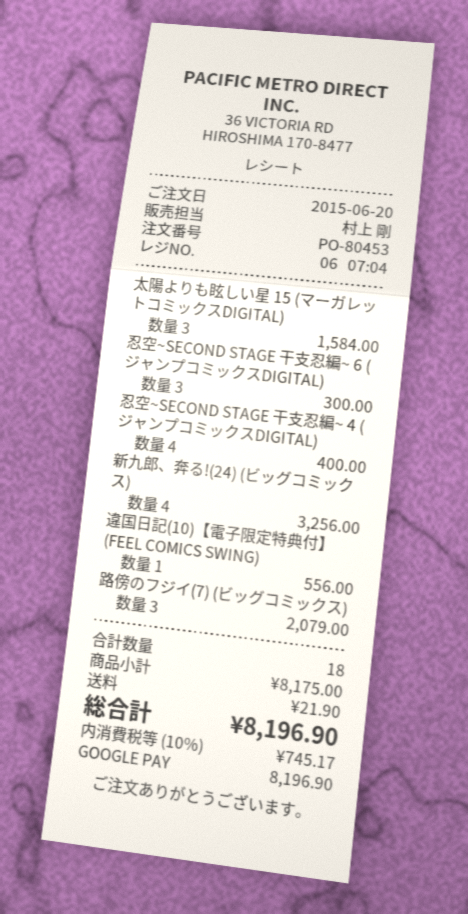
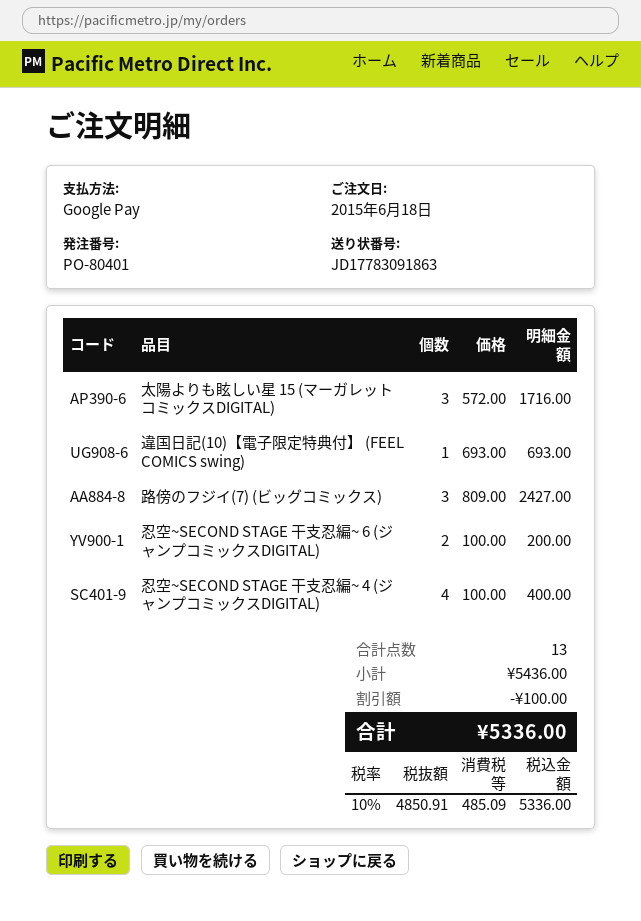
order number: PO-80453 -> PO-80401
order date: 2015-06-20 -> 2015-06-18
太陽よりも眩しい星 15 (マーガレットコミックスDIGITAL): 3 for 1584.00 -> 3 for 1716.00
忍空~SECOND STAGE 干支忍編~ 6 (ジャンプコミックスDIGITAL): 3 for 300.00 -> 2 for 200.00
新九郎、奔る!(24) (ビッグコミックス): 4 for 3256.00 -> none
違国日記(10)【電子限定特典付】 (FEEL COMICS SWING): 1 for 556.00 -> 1 for 693.00
路傍のフジイ(7) (ビッグコミックス): 3 for 2079.00 -> 3 for 2427.00
total quantity: 18 -> 13
subtotal: 8175.00 -> 5436.00
discount: none -> 100.00
shipping: 21.90 -> none
tax: 10% = 745.17 -> 10% = 485.09
total: 8196.90 -> 5336.00

